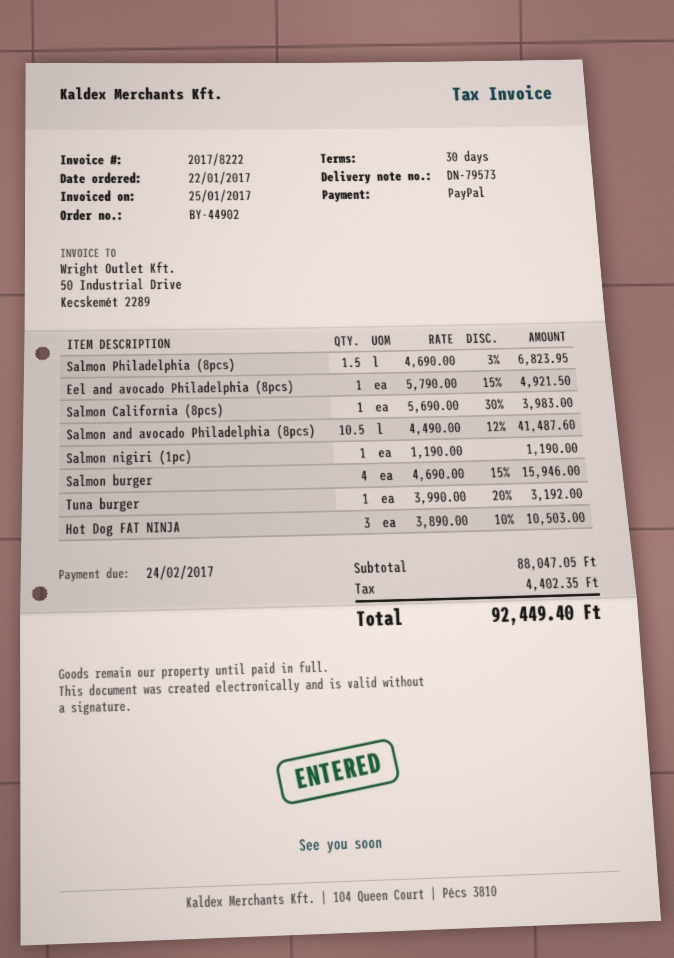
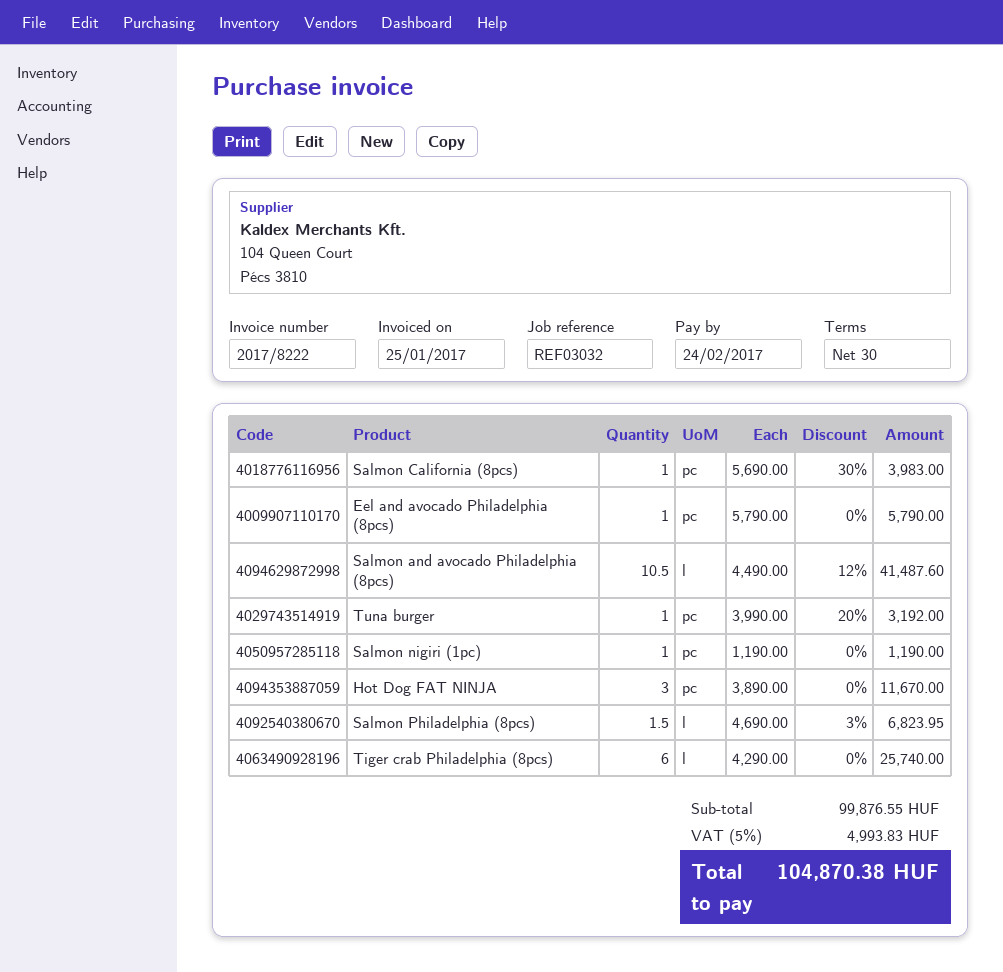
Eel and avocado Philadelphia (8pcs): 1 x 5790.00 - 15% = 4921.50 -> 1 x 5790.00 = 5790.00
Salmon burger: 4 x 4690.00 - 15% = 15946.00 -> none
Hot Dog FAT NINJA: 3 x 3890.00 - 10% = 10503.00 -> 3 x 3890.00 = 11670.00
Tiger crab Philadelphia (8pcs): none -> 6 x 4290.00 = 25740.00
subtotal: 88047.05 -> 99876.55
tax: 4402.35 -> 4993.83
total: 92449.40 -> 104870.38

